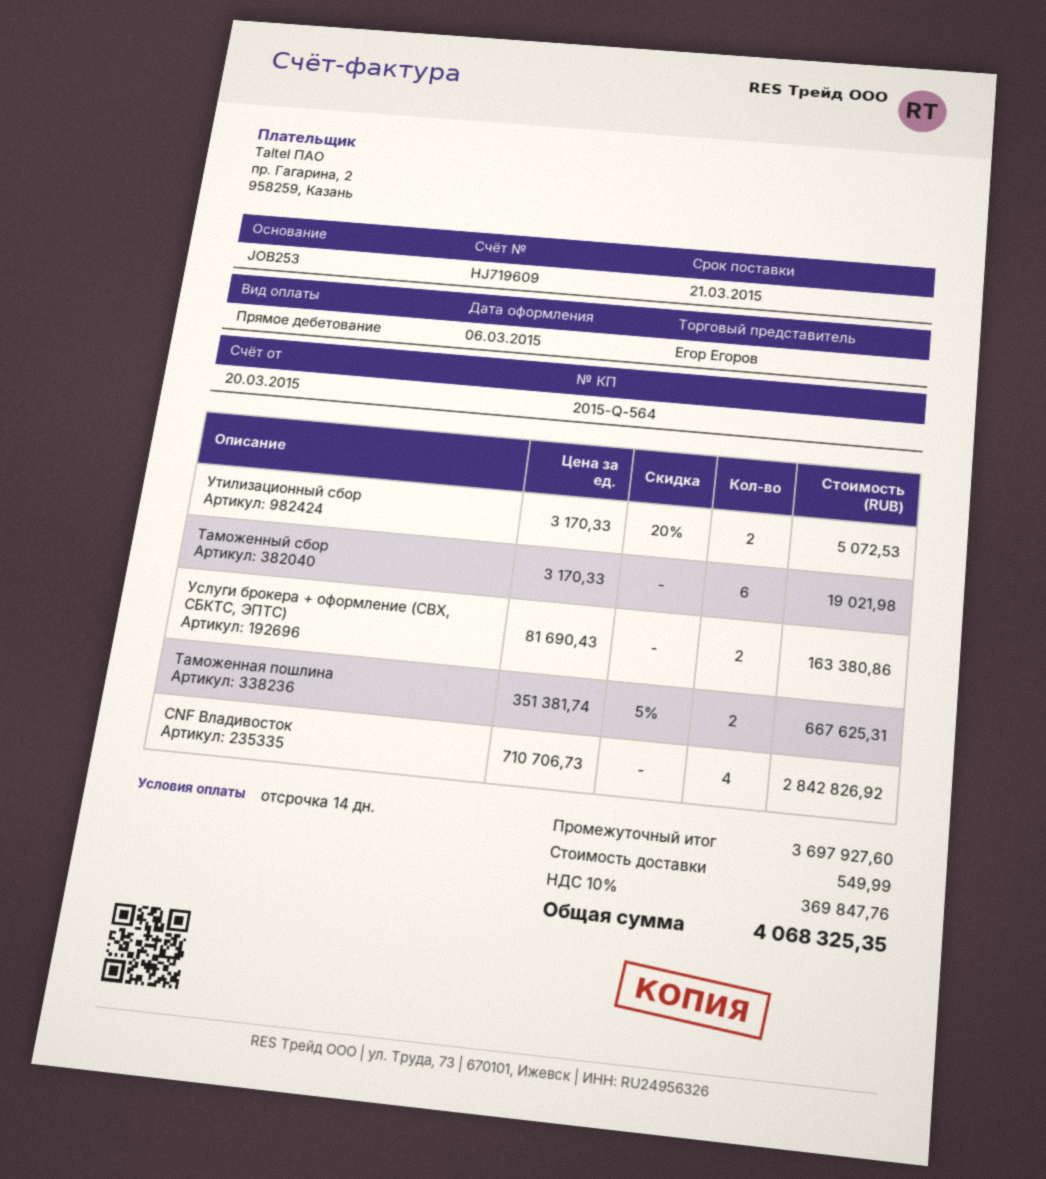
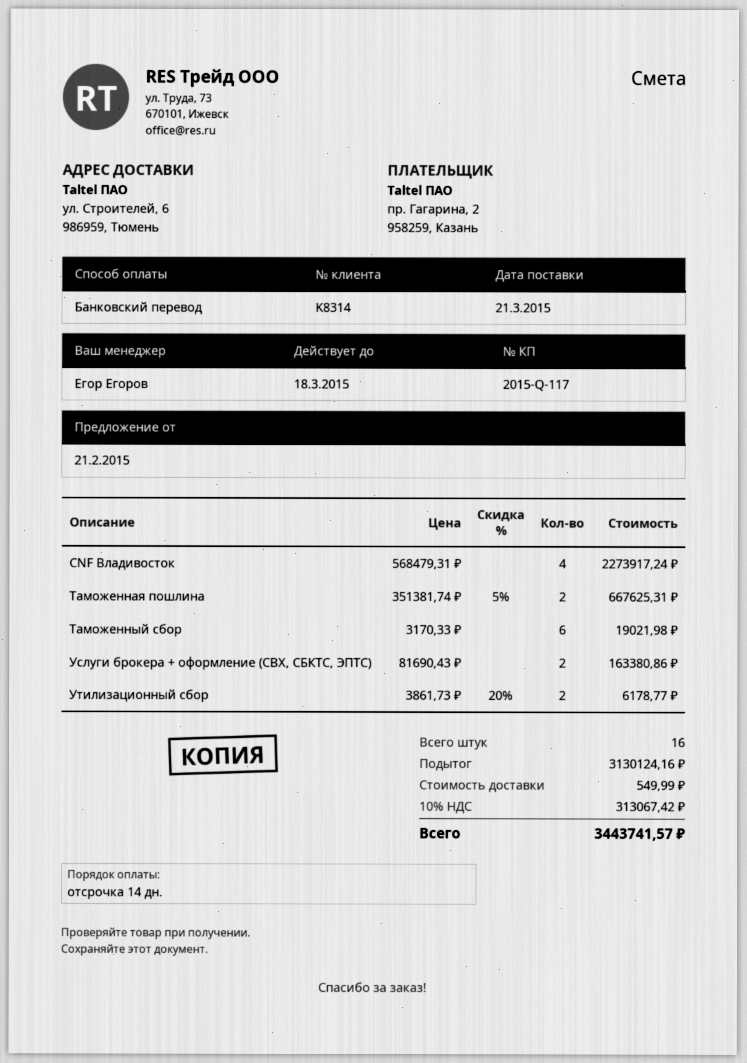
quote number: 2015-Q-564 -> 2015-Q-117
payment method: direct debit -> bank transfer
Утилизационный сбор: 2 x 3170.33 - 20% = 5072.53 -> 2 x 3861.73 - 20% = 6178.77
CNF Владивосток: 4 x 710706.73 = 2842826.92 -> 4 x 568479.31 = 2273917.24
subtotal: 3697927.60 -> 3130124.16
tax: 10% = 369847.76 -> 10% = 313067.42
total: 4068325.35 -> 3443741.57

